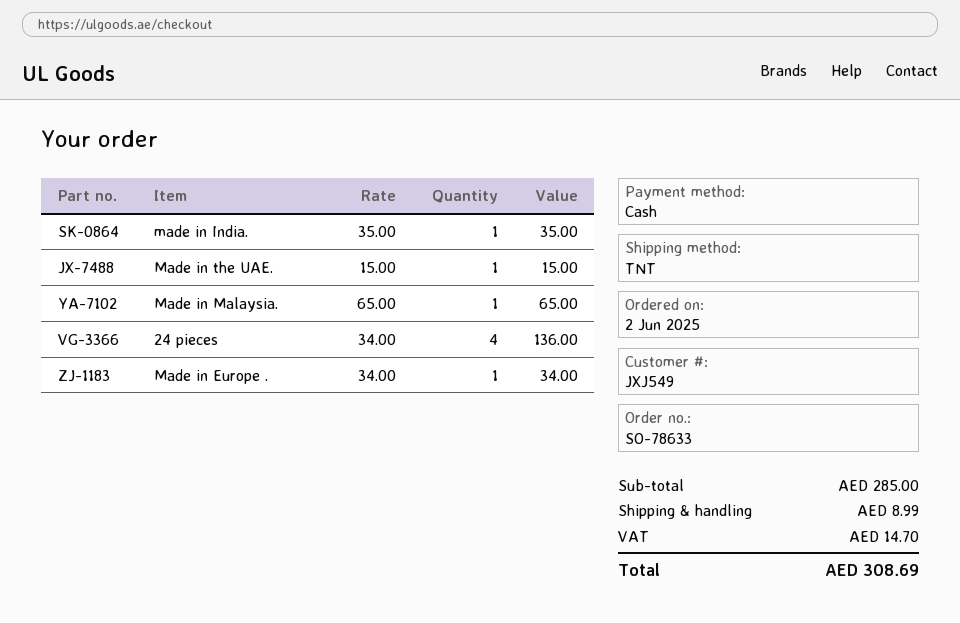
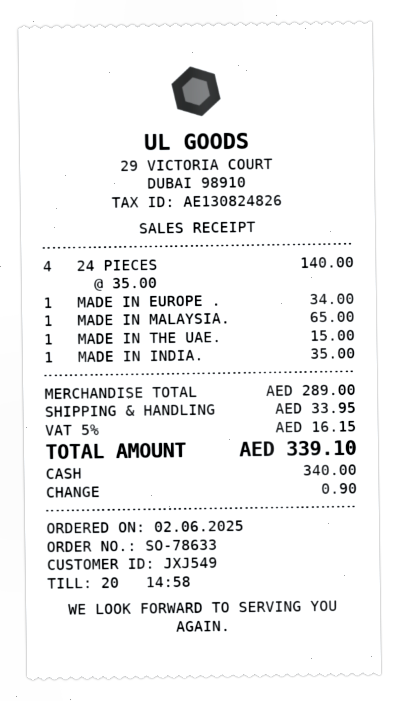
24 pieces: 4 x 34.00 = 136.00 -> 4 x 35.00 = 140.00
subtotal: 285.00 -> 289.00
shipping: 8.99 -> 33.95
tax: 14.70 -> 16.15
total: 308.69 -> 339.10

